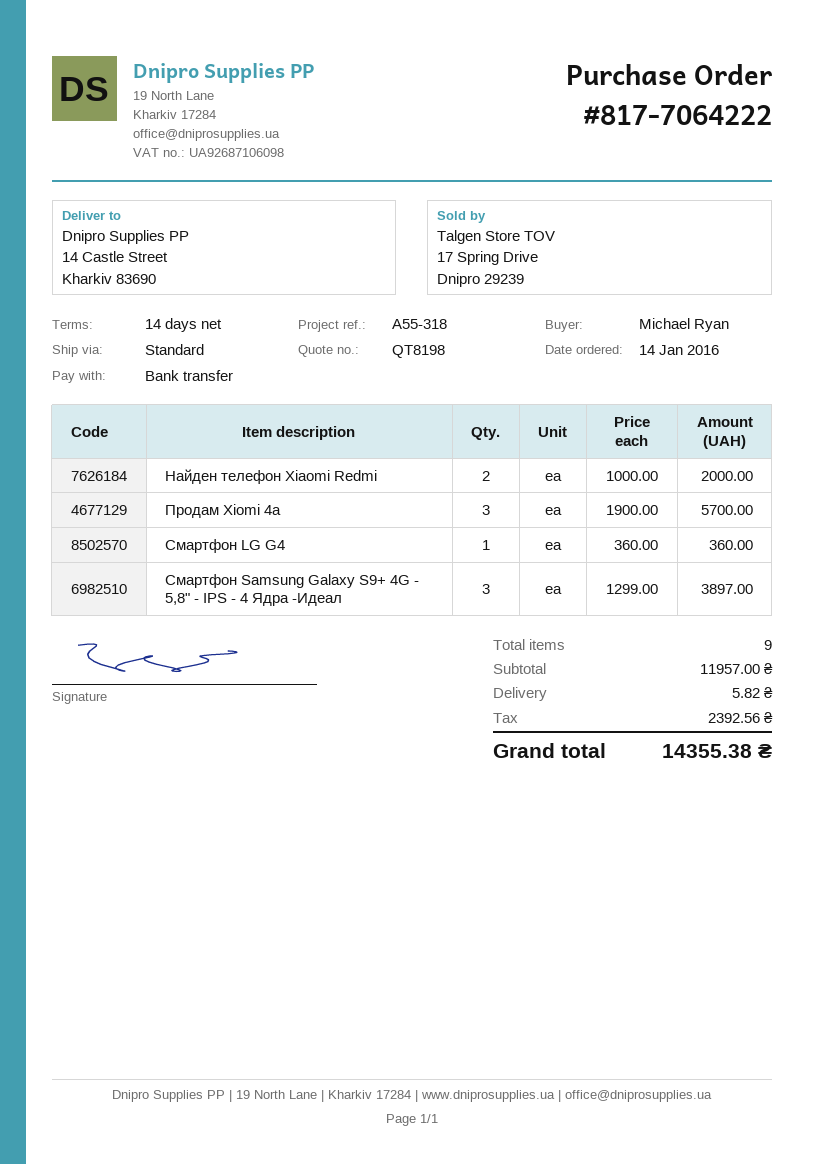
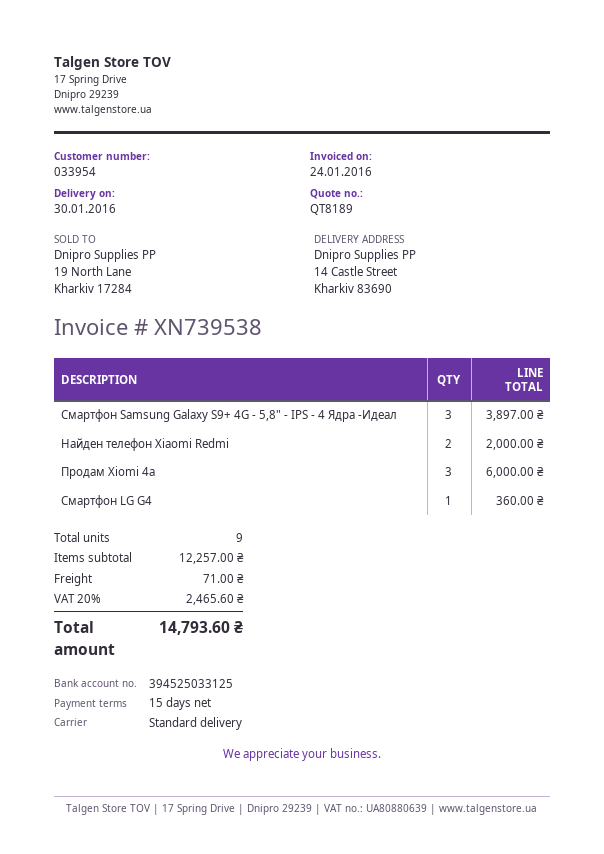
quote number: QT8198 -> QT8189
payment terms: 14 days -> 15 days
Продам Xiomi 4a: 3 for 5700.00 -> 3 for 6000.00
subtotal: 11957.00 -> 12257.00
shipping: 5.82 -> 71.00
tax: 2392.56 -> 2465.60
total: 14355.38 -> 14793.60

